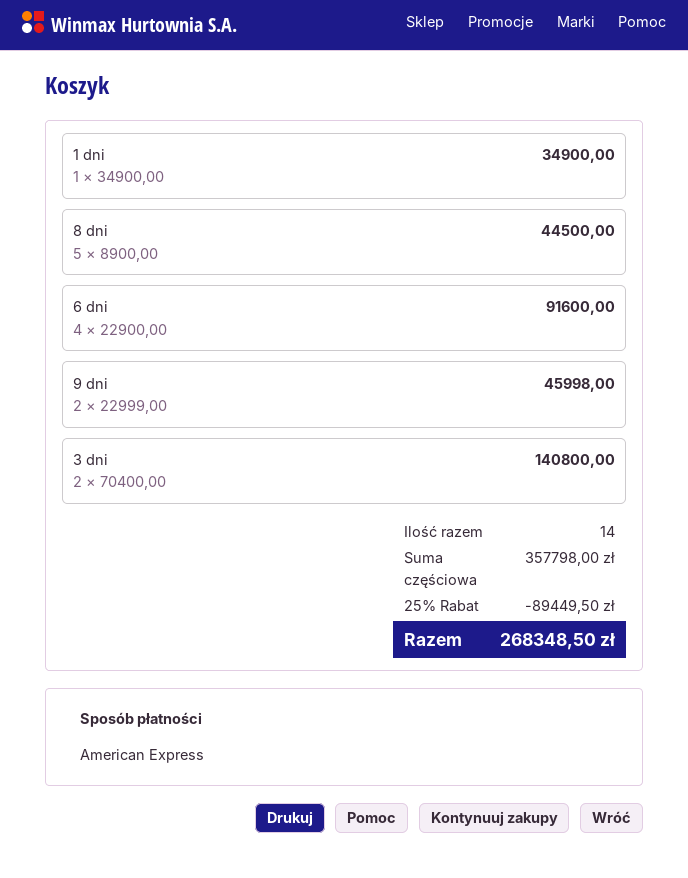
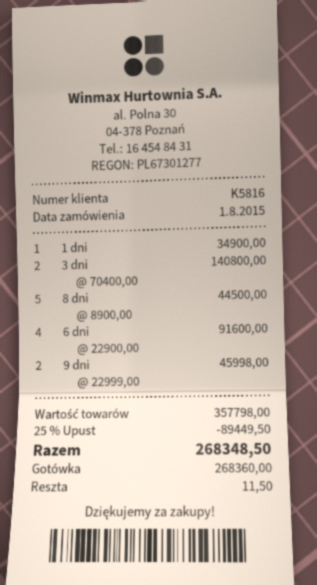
payment method: American Express -> cash

